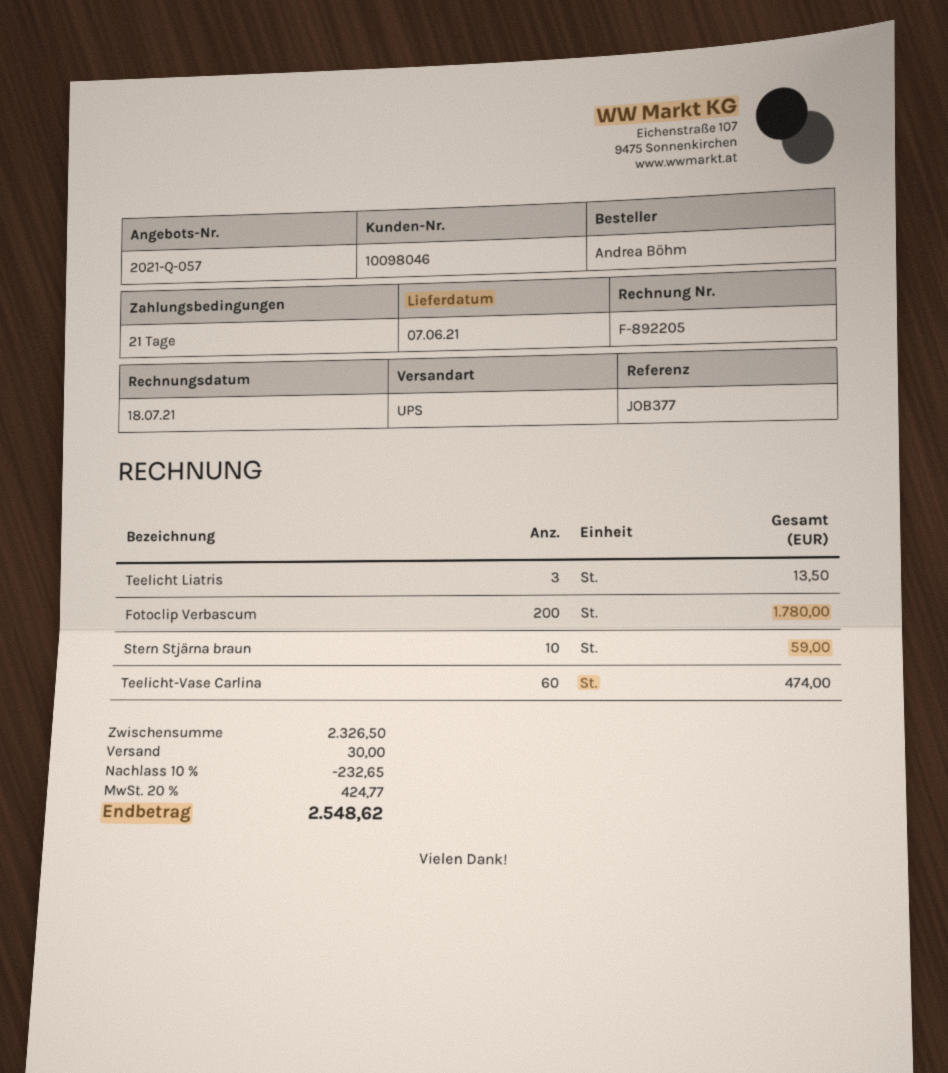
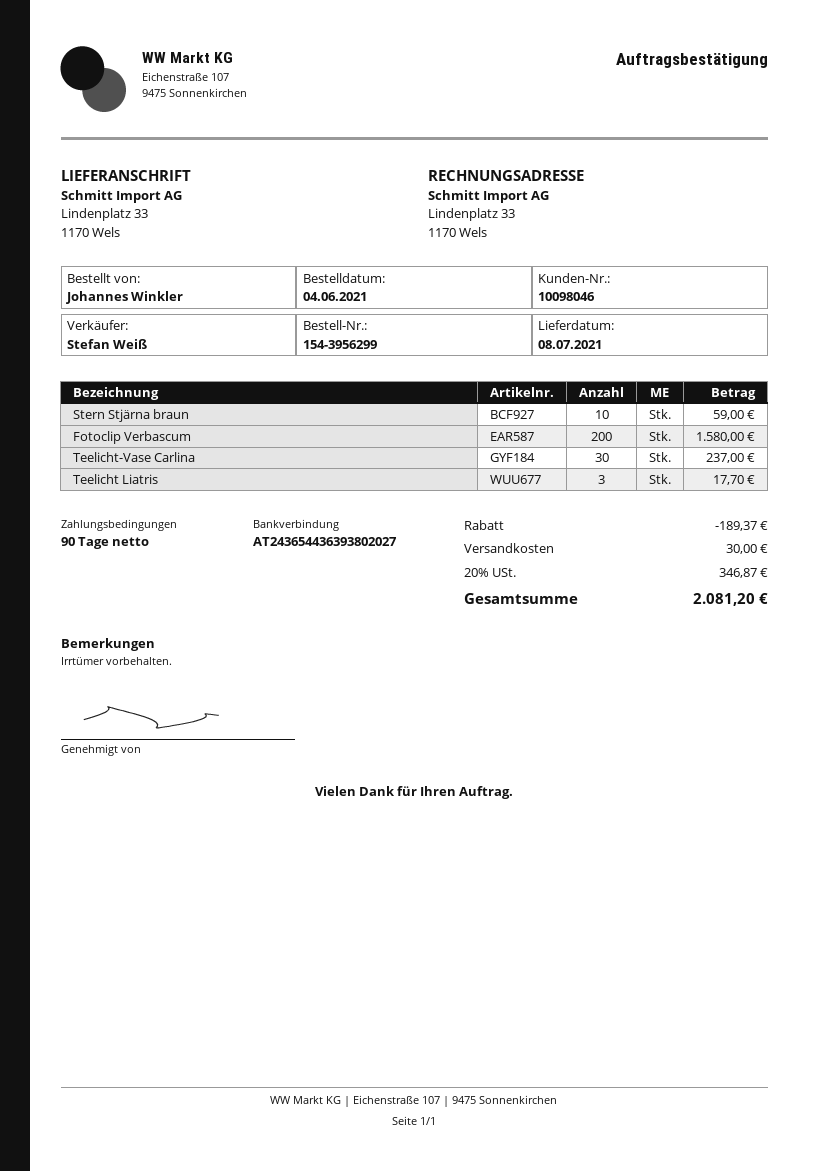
delivery date: 2021-06-07 -> 2021-07-08
payment terms: 21 days -> 90 days
ordered by: Andrea Böhm -> Johannes Winkler
Teelicht Liatris: 3 for 13.50 -> 3 for 17.70
Fotoclip Verbascum: 200 for 1780.00 -> 200 for 1580.00
Teelicht-Vase Carlina: 60 for 474.00 -> 30 for 237.00
discount: 232.65 -> 189.37
tax: 20% = 424.77 -> 20% = 346.87
total: 2548.62 -> 2081.20

